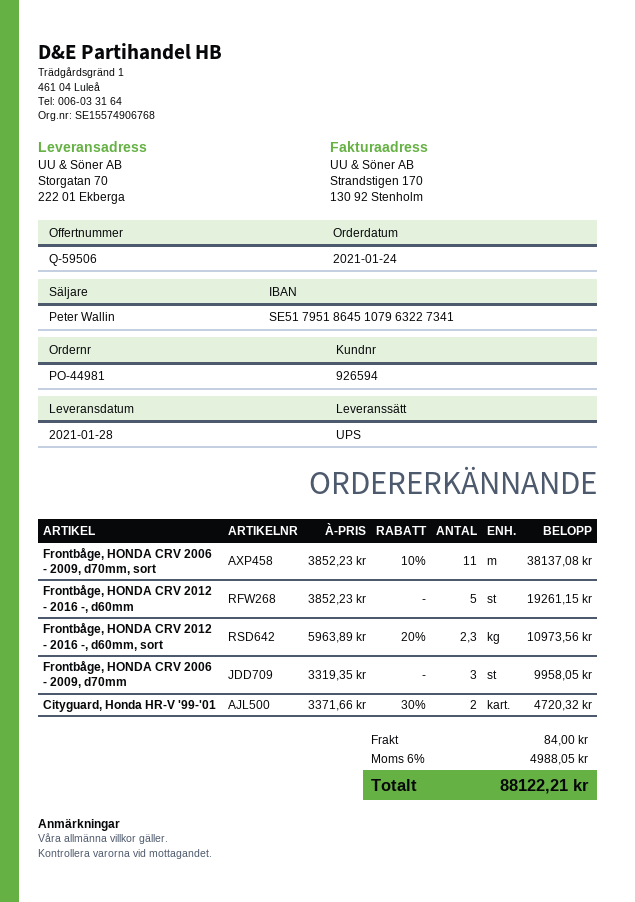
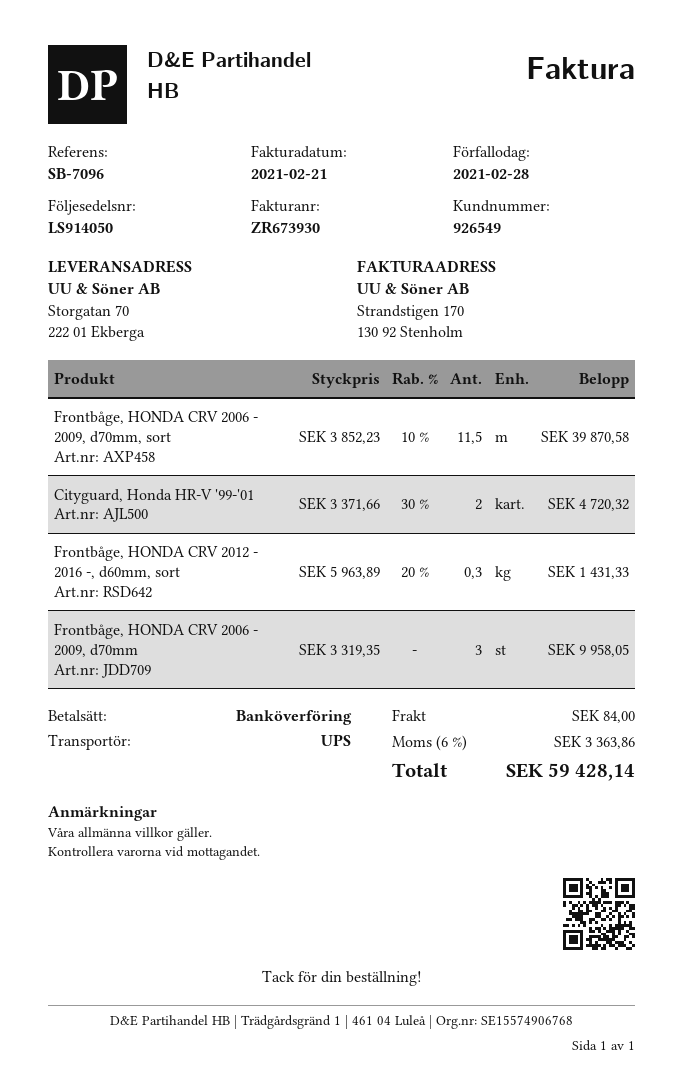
customer number: 926594 -> 926549
Frontbåge, HONDA CRV 2006 - 2009, d70mm, sort: 11 x 3852.23 - 10% = 38137.08 -> 11.5 x 3852.23 - 10% = 39870.58
Frontbåge, HONDA CRV 2012 - 2016 -, d60mm: 5 x 3852.23 = 19261.15 -> none
Frontbåge, HONDA CRV 2012 - 2016 -, d60mm, sort: 2.3 x 5963.89 - 20% = 10973.56 -> 0.3 x 5963.89 - 20% = 1431.33
tax: 6% = 4988.05 -> 6% = 3363.86
total: 88122.21 -> 59428.14

